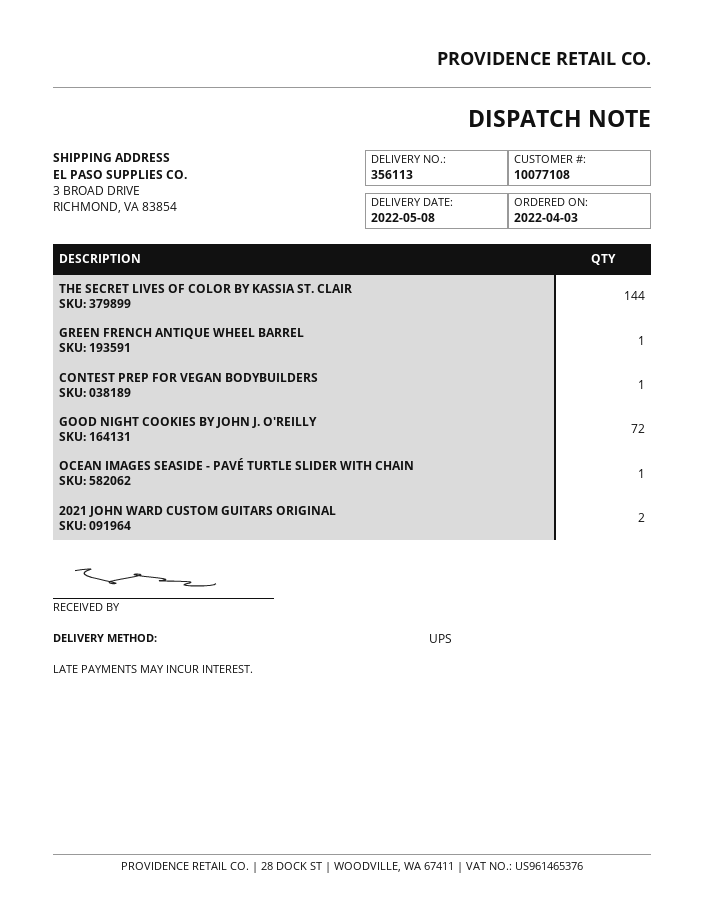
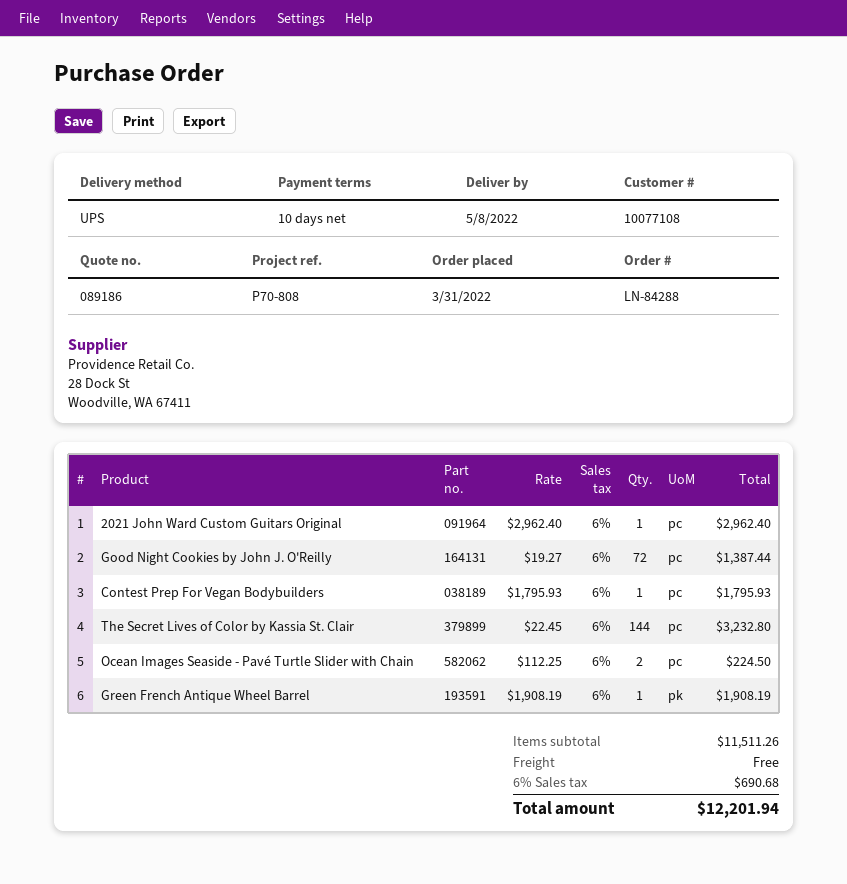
order date: 2022-04-03 -> 2022-03-31
OCEAN IMAGES SEASIDE - PAVÉ TURTLE SLIDER WITH CHAIN: 1 -> 2
2021 JOHN WARD CUSTOM GUITARS ORIGINAL: 2 -> 1

